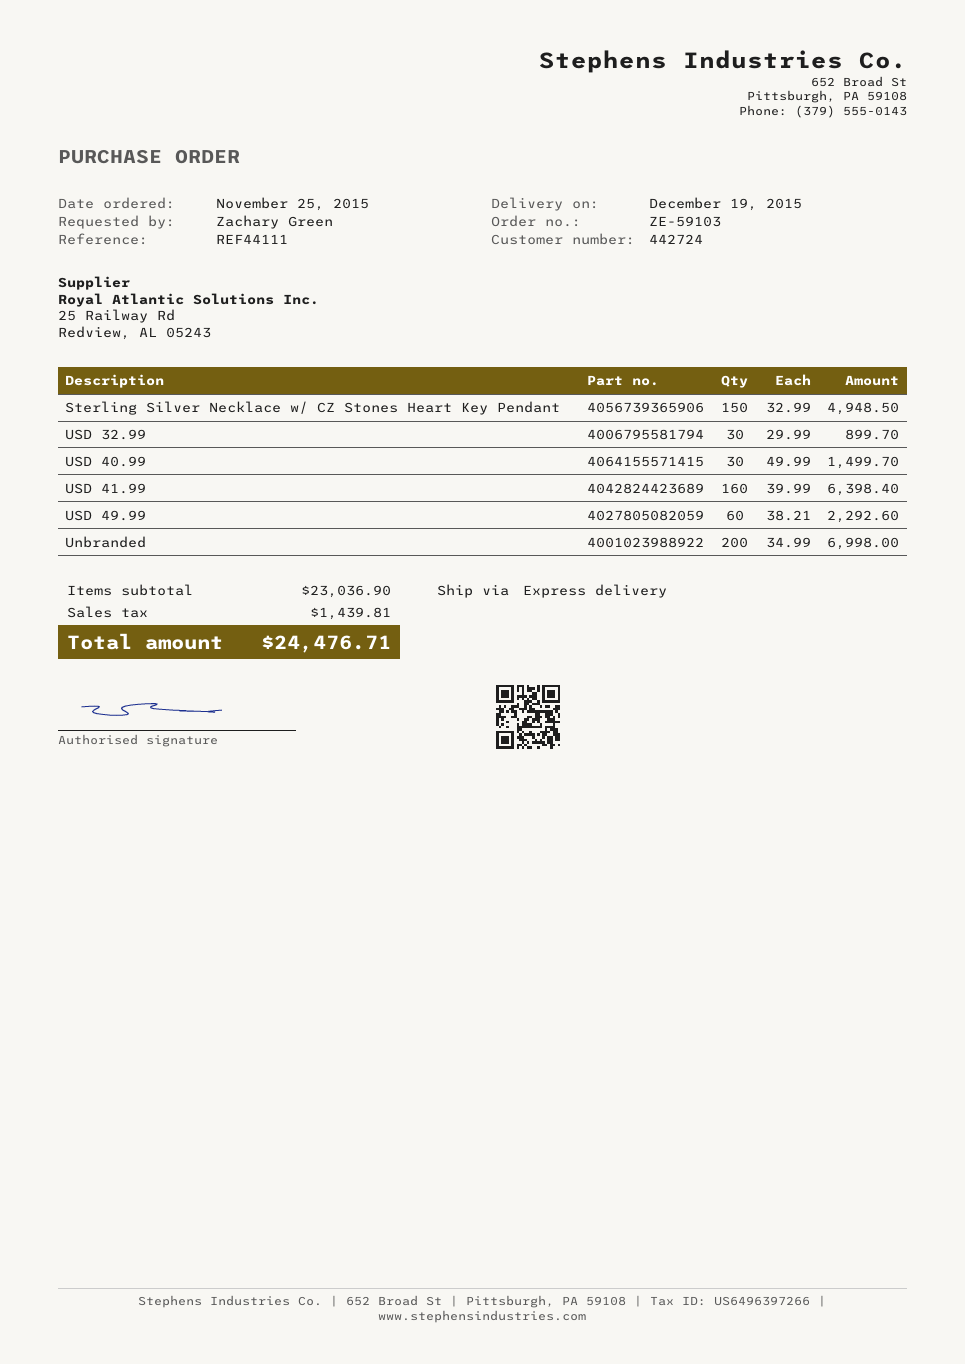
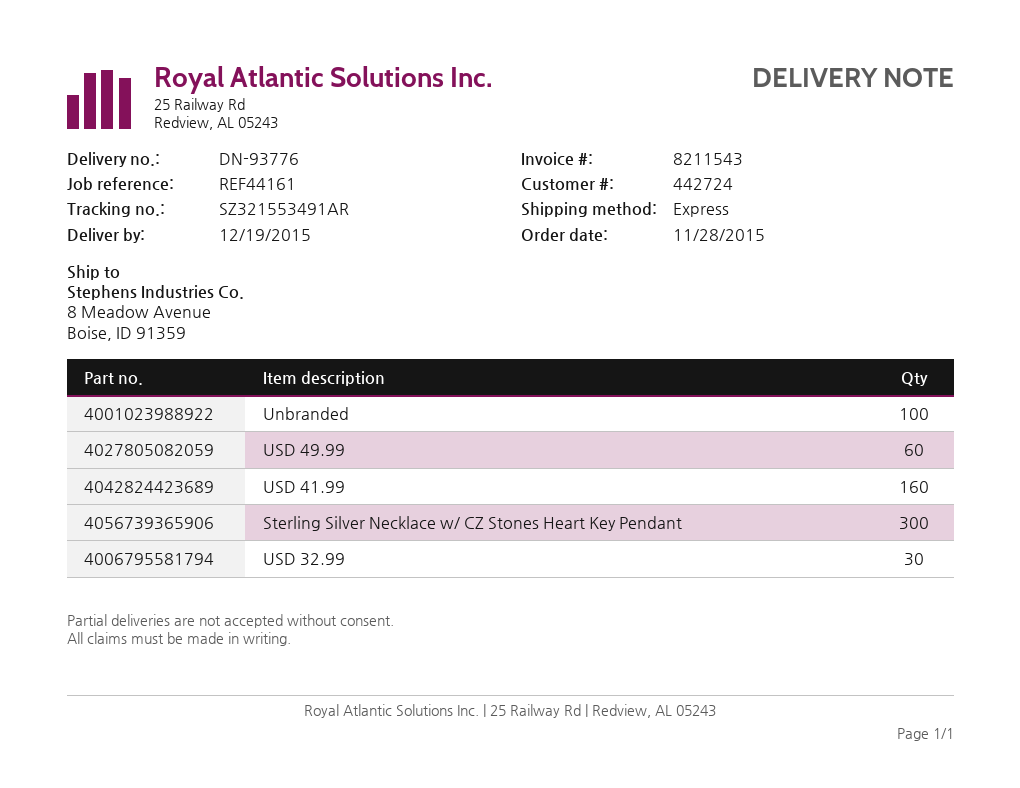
order date: 2015-11-25 -> 2015-11-28
reference: REF44111 -> REF44161
Sterling Silver Necklace w/ CZ Stones Heart Key Pendant: 150 -> 300
USD 40.99: 30 -> none
Unbranded: 200 -> 100

